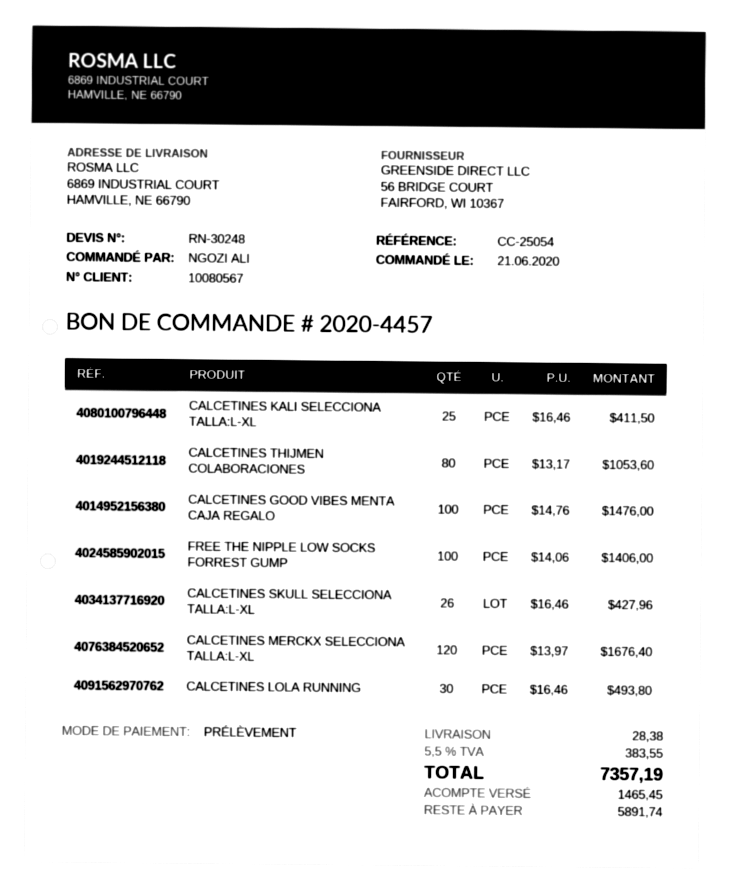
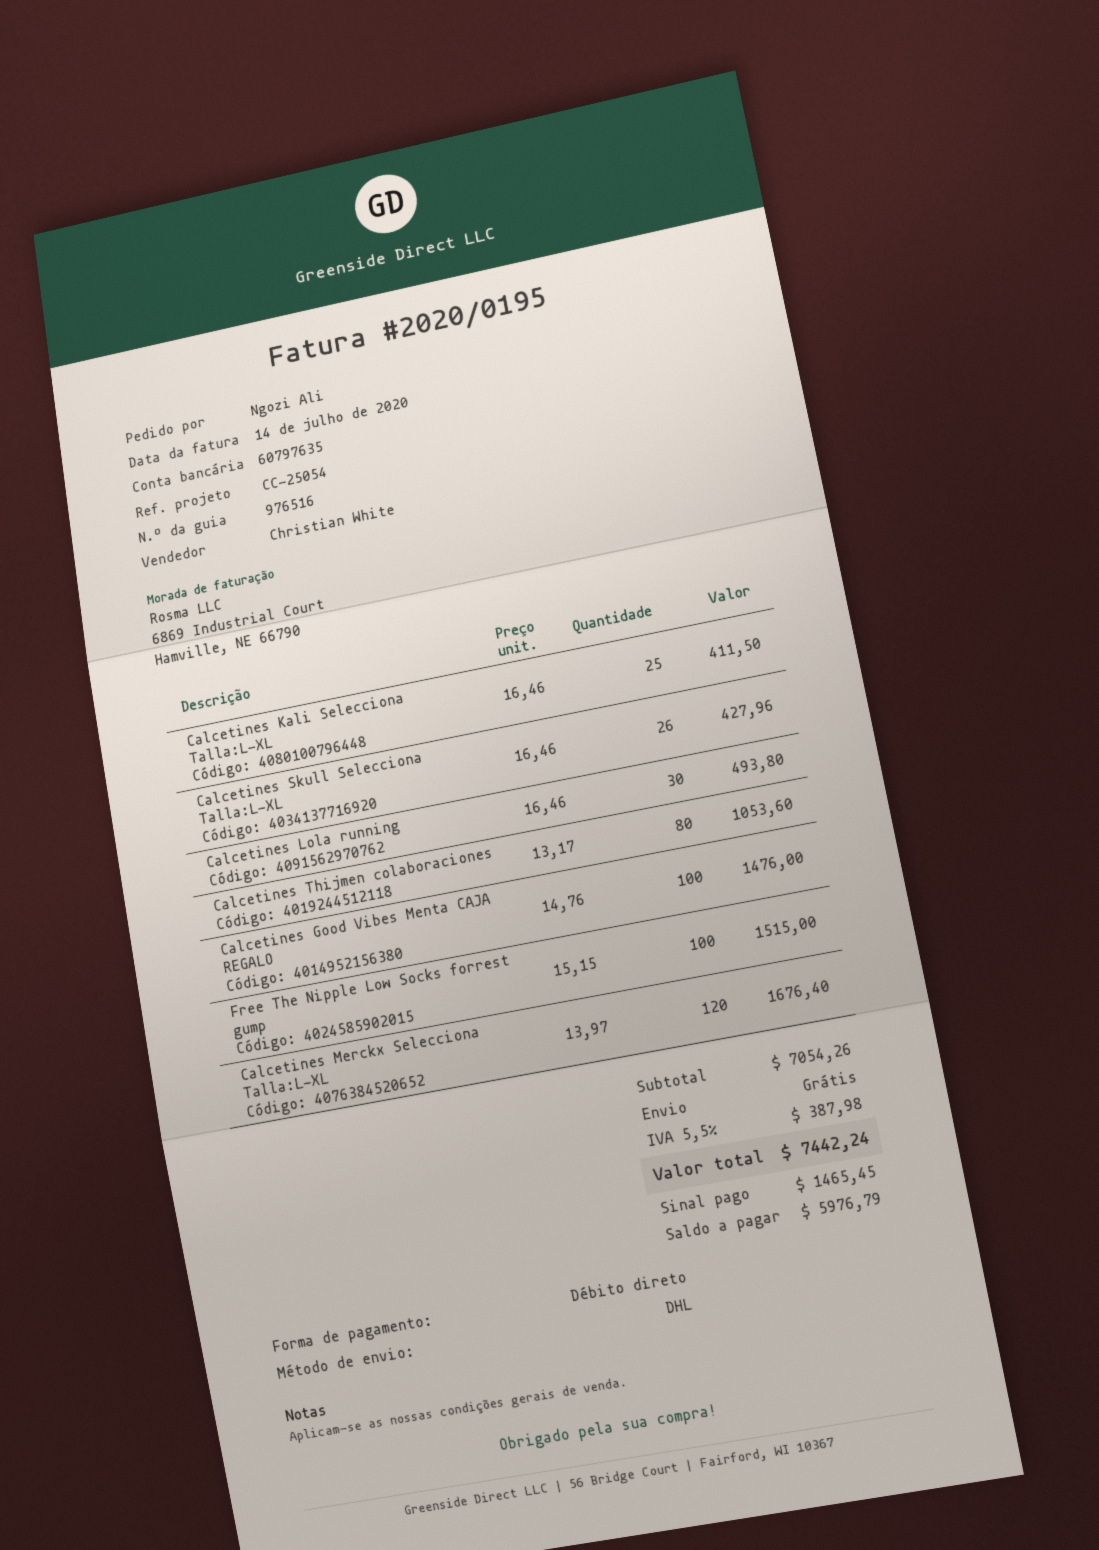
FREE THE NIPPLE LOW SOCKS FORREST GUMP: 100 x 14.06 = 1406.00 -> 100 x 15.15 = 1515.00
shipping: 28.38 -> 0.00
tax: 5.5% = 383.55 -> 5.5% = 387.98
total: 7357.19 -> 7442.24
balance: 5891.74 -> 5976.79

